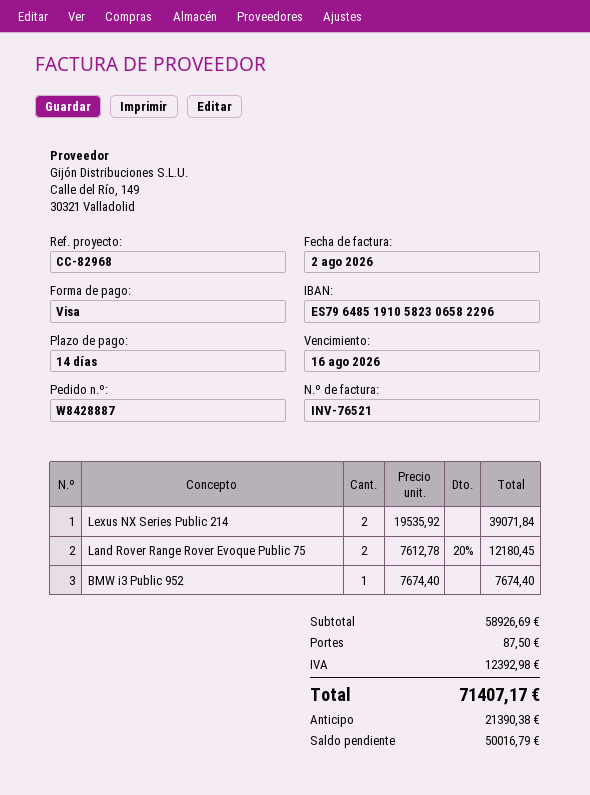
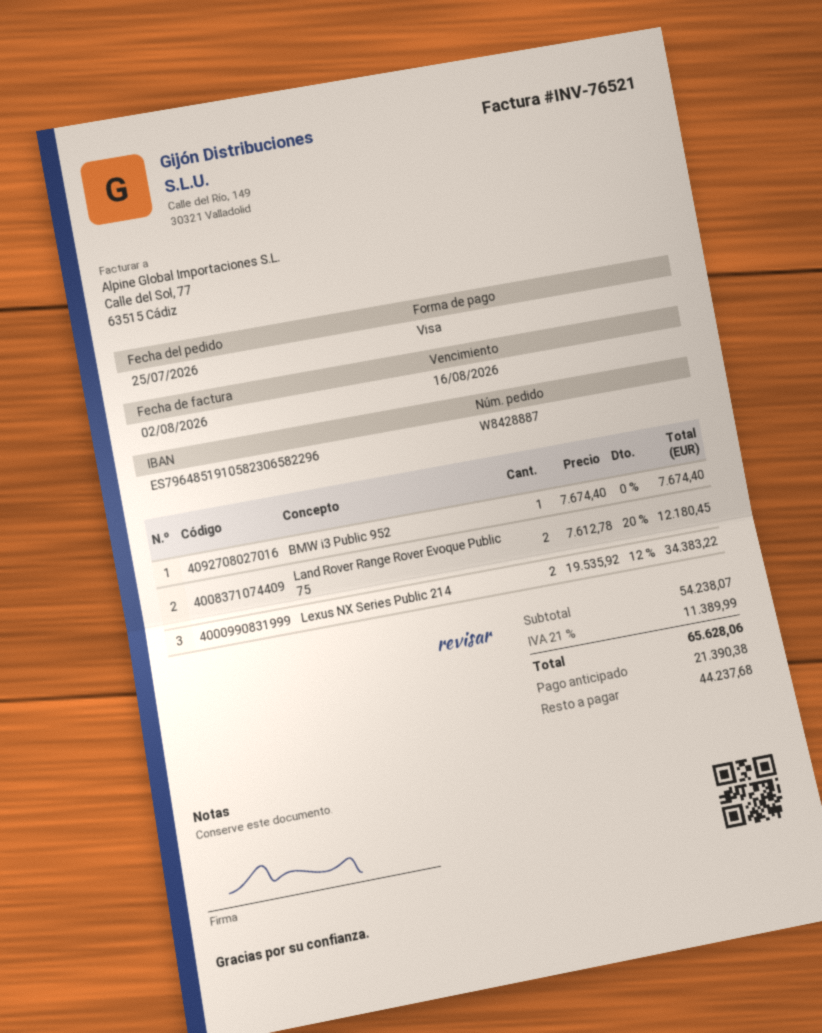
Lexus NX Series Public 214: 2 x 19535.92 = 39071.84 -> 2 x 19535.92 - 12% = 34383.22
subtotal: 58926.69 -> 54238.07
shipping: 87.50 -> none
tax: 12392.98 -> 11389.99
total: 71407.17 -> 65628.06
balance: 50016.79 -> 44237.68

